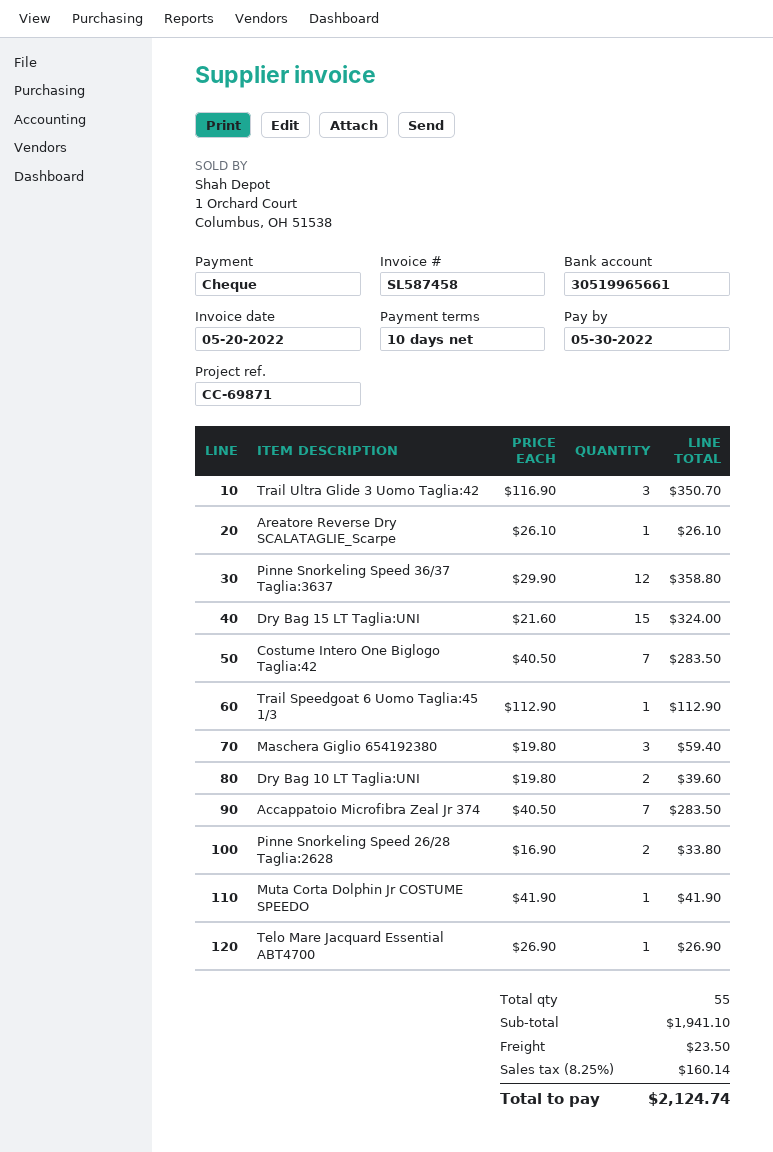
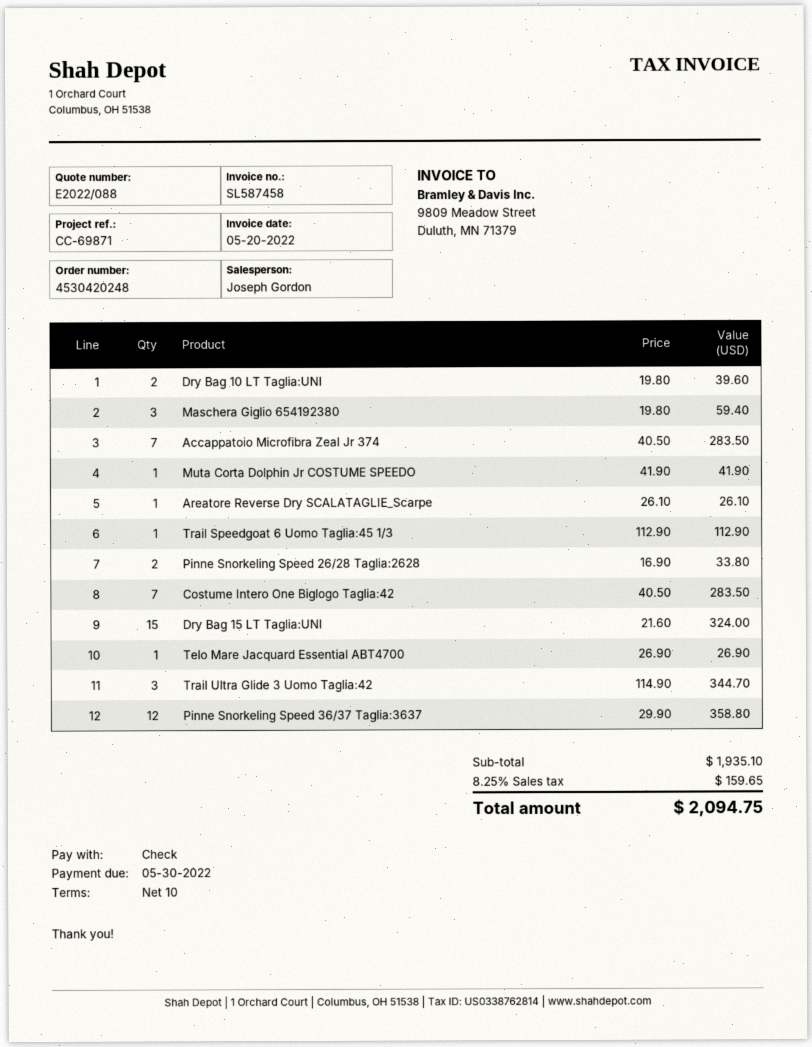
Trail Ultra Glide 3 Uomo Taglia:42: 3 x 116.90 = 350.70 -> 3 x 114.90 = 344.70
subtotal: 1941.10 -> 1935.10
shipping: 23.50 -> none
tax: 8.25% = 160.14 -> 8.25% = 159.65
total: 2124.74 -> 2094.75

